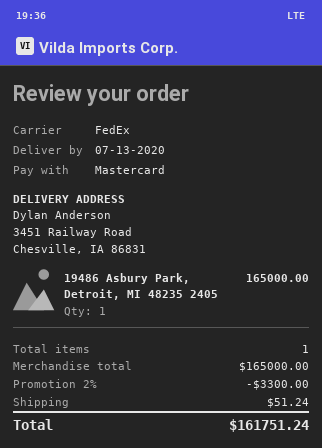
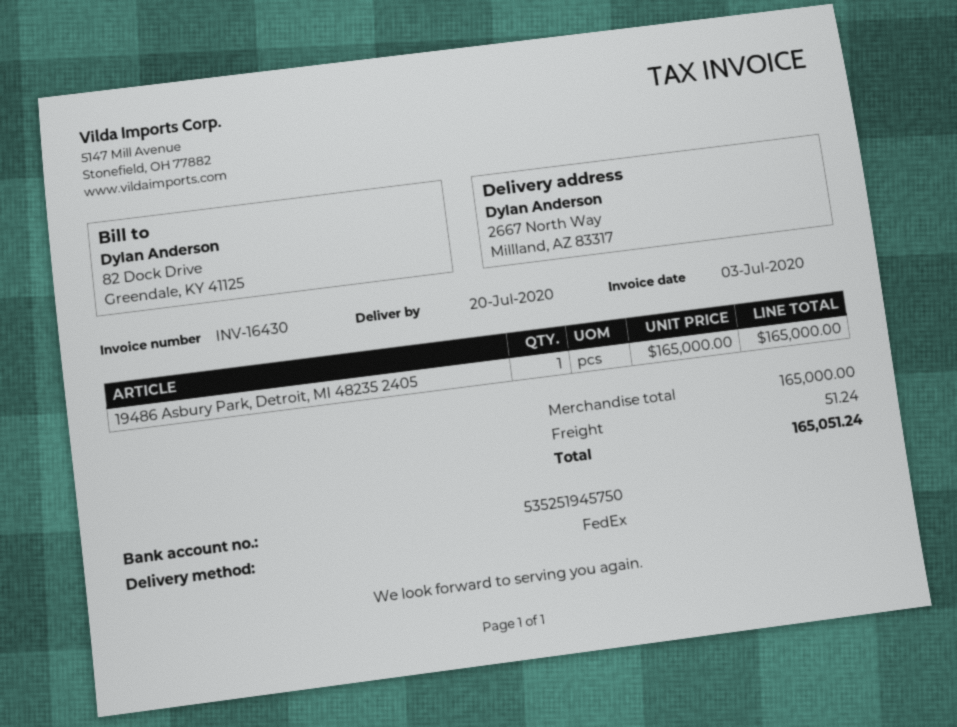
delivery date: 2020-07-13 -> 2020-07-20
ship to: 3451 Railway Road, Chesville, IA 86831 -> 2667 North Way, Millland, AZ 83317
discount: 2% = 3300.00 -> none
total: 161751.24 -> 165051.24

